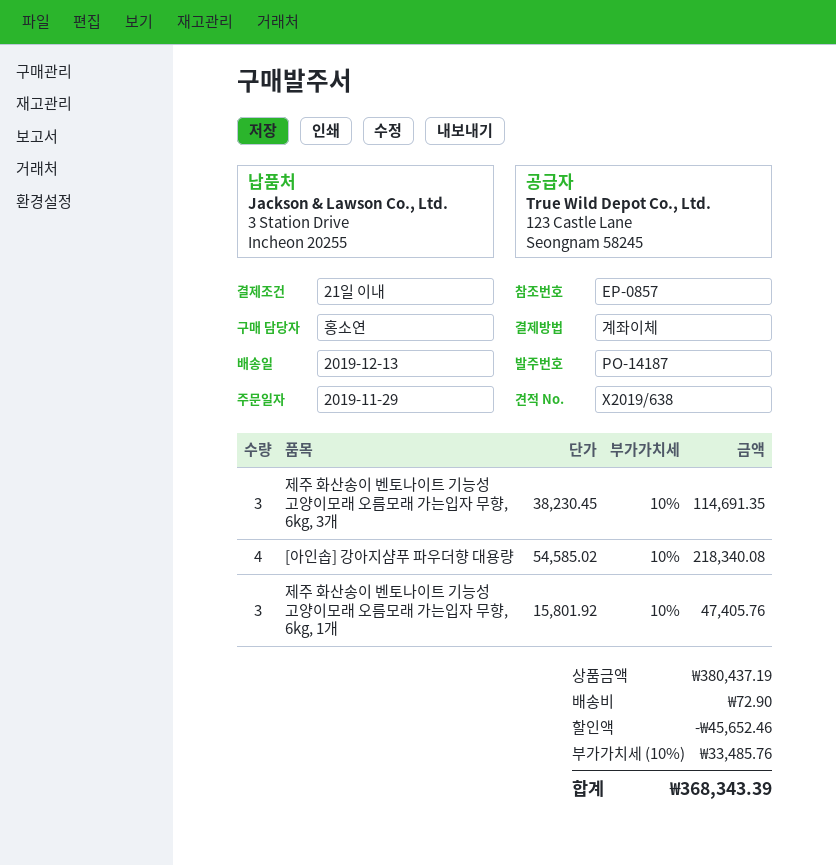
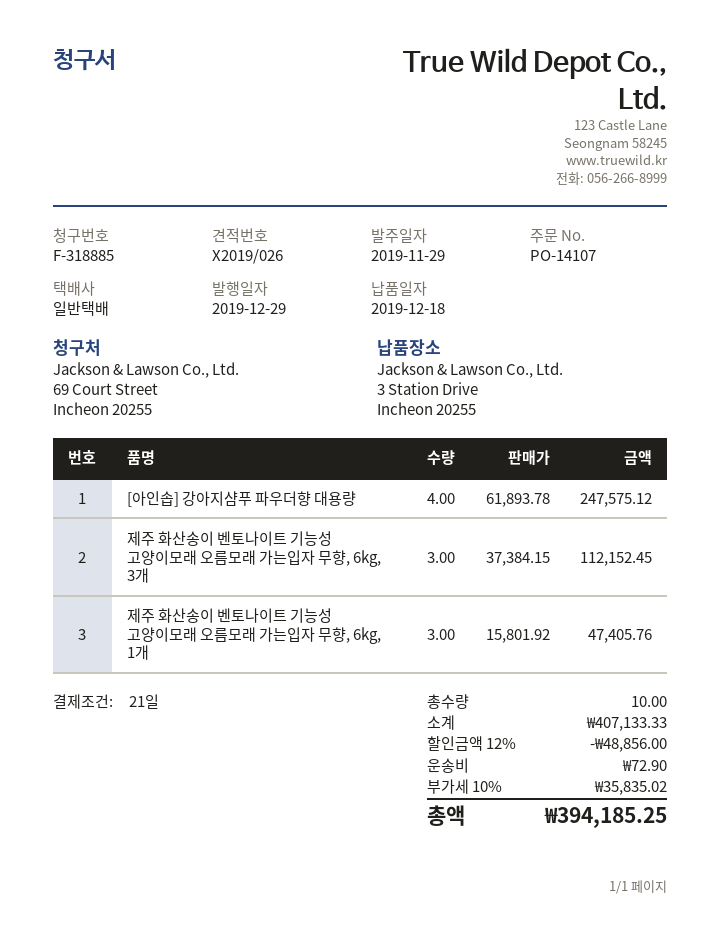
quote number: X2019/638 -> X2019/026
order number: PO-14187 -> PO-14107
delivery date: 2019-12-13 -> 2019-12-18
제주 화산송이 벤토나이트 기능성 고양이모래 오름모래 가는입자 무향, 6kg, 3개: 3 x 38230.45 = 114691.35 -> 3 x 37384.15 = 112152.45
[아인솝] 강아지샴푸 파우더향 대용량: 4 x 54585.02 = 218340.08 -> 4 x 61893.78 = 247575.12
subtotal: 380437.19 -> 407133.33
discount: 45652.46 -> 48856.00
tax: 10% = 33485.76 -> 10% = 35835.02
total: 368343.39 -> 394185.25

